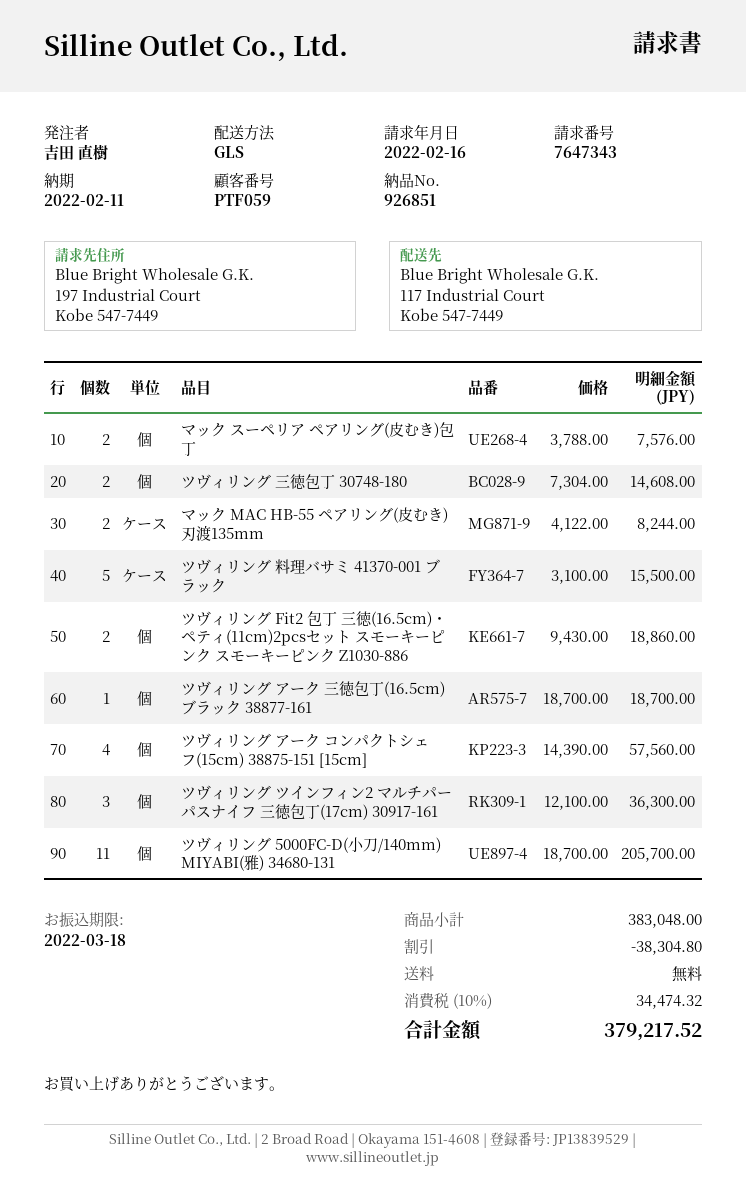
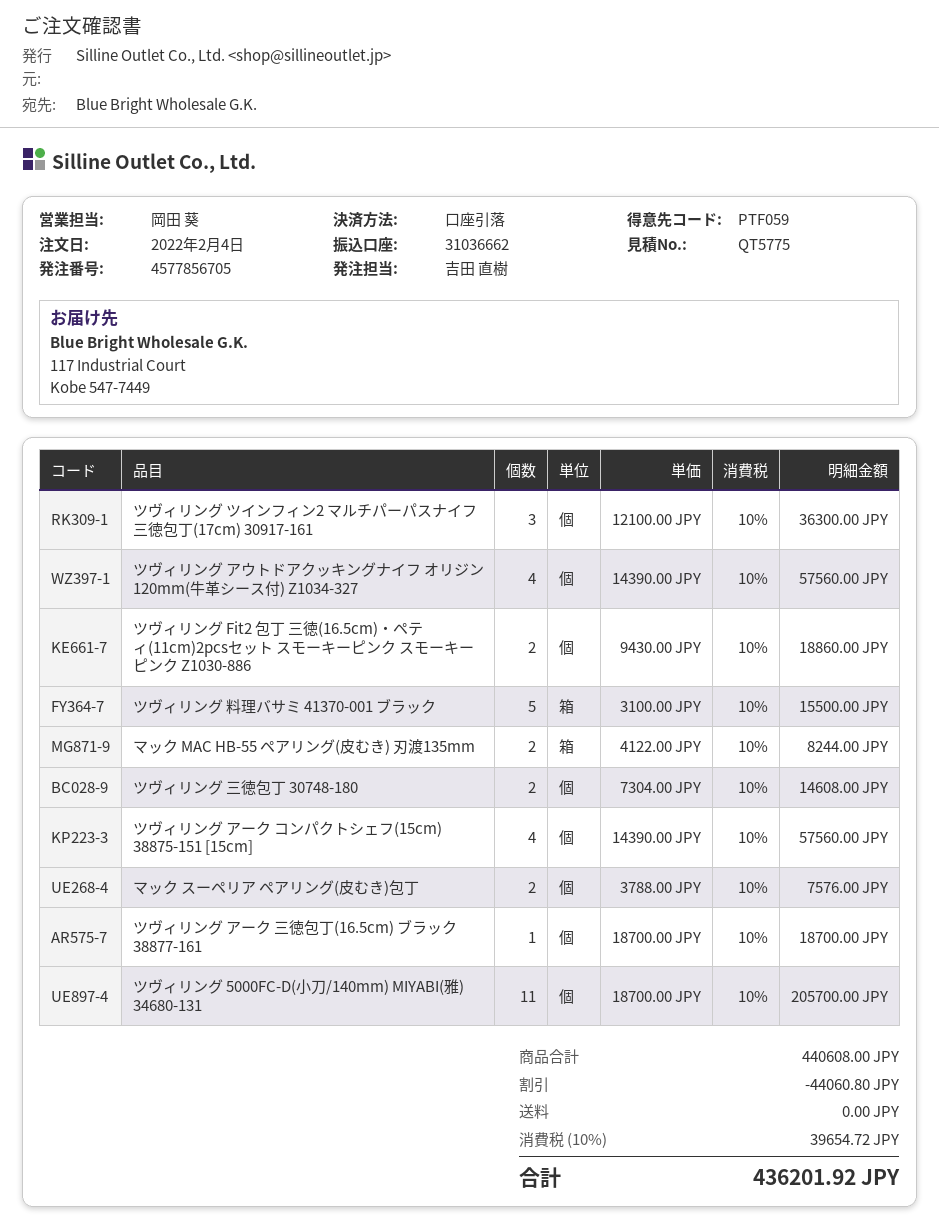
ツヴィリング アウトドアクッキングナイフ オリジン 120mm(牛革シース付) Z1034-327: none -> 4 x 14390.00 = 57560.00
subtotal: 383048.00 -> 440608.00
discount: 38304.80 -> 44060.80
tax: 10% = 34474.32 -> 10% = 39654.72
total: 379217.52 -> 436201.92

